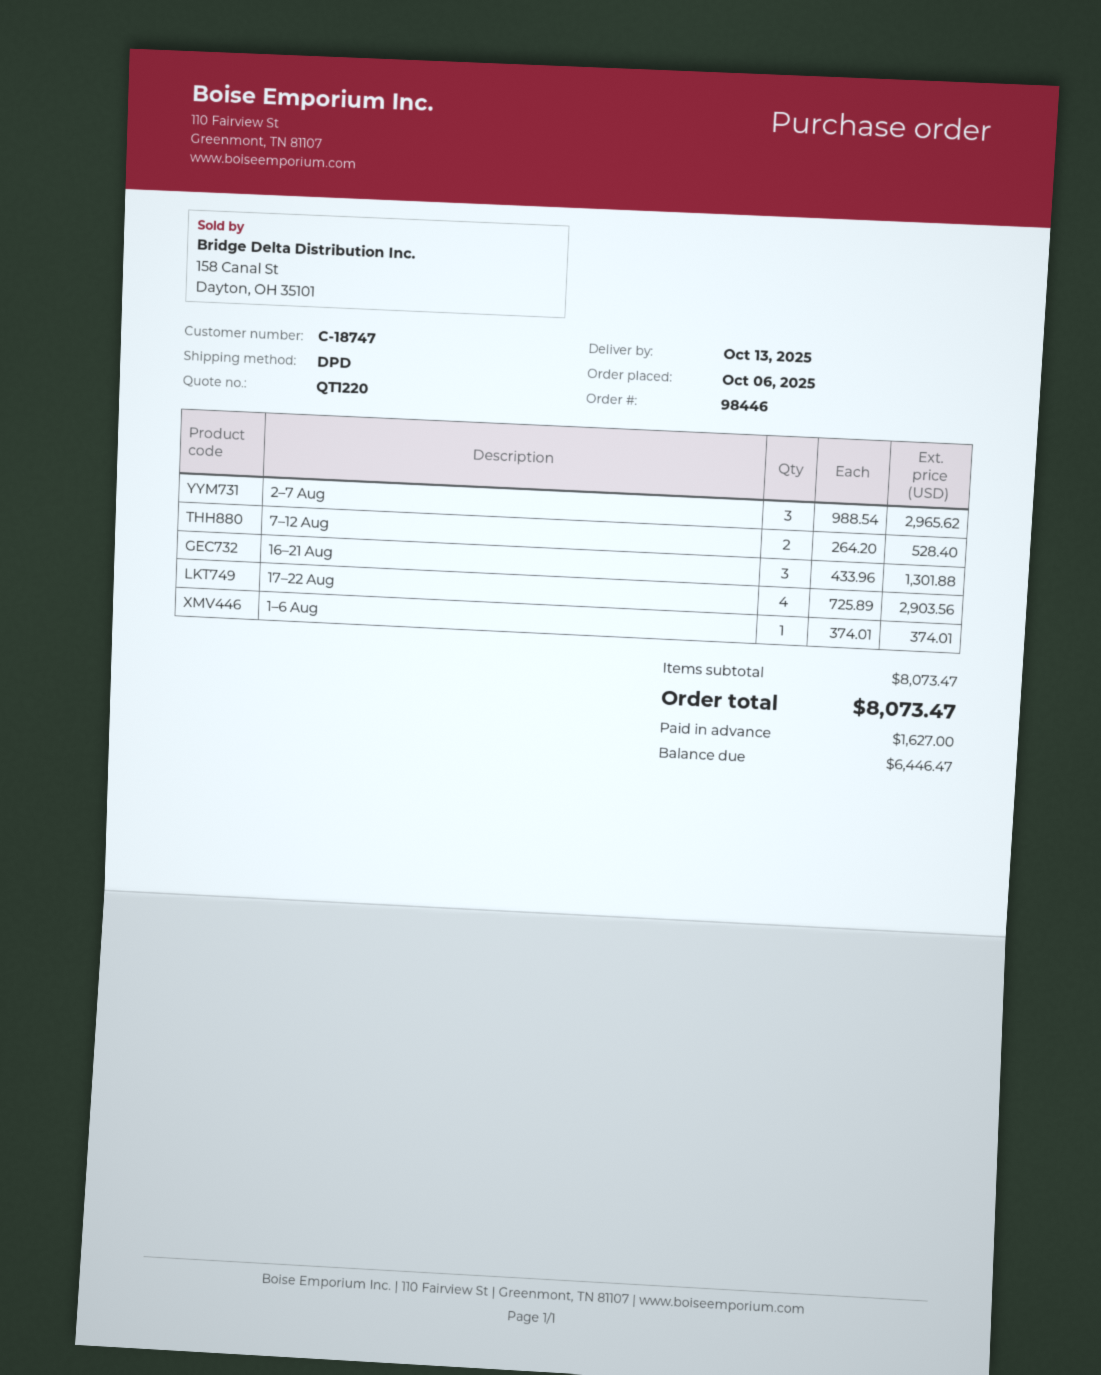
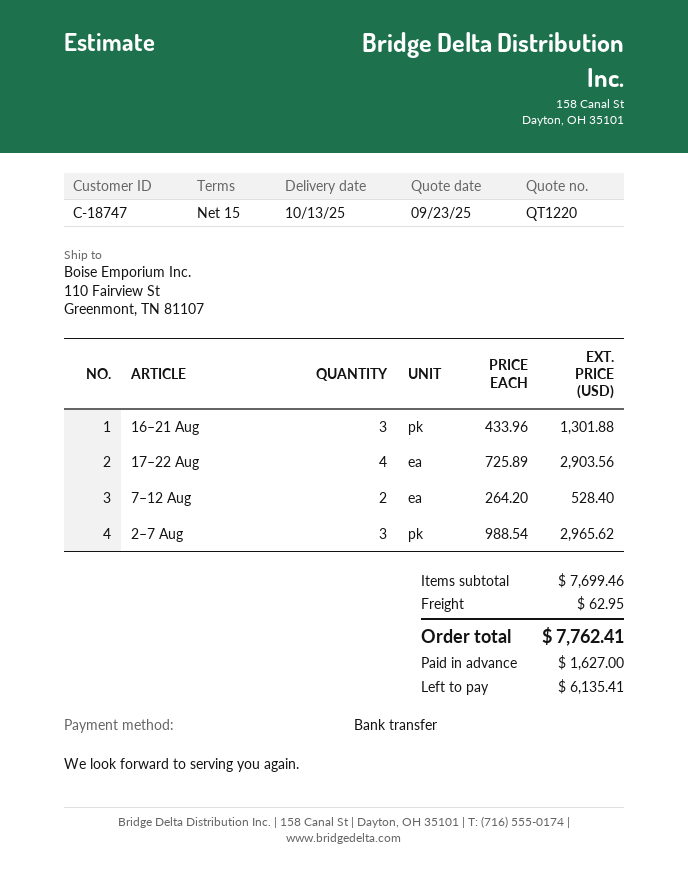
1–6 Aug: 1 x 374.01 = 374.01 -> none
subtotal: 8073.47 -> 7699.46
shipping: none -> 62.95
total: 8073.47 -> 7762.41
balance: 6446.47 -> 6135.41

